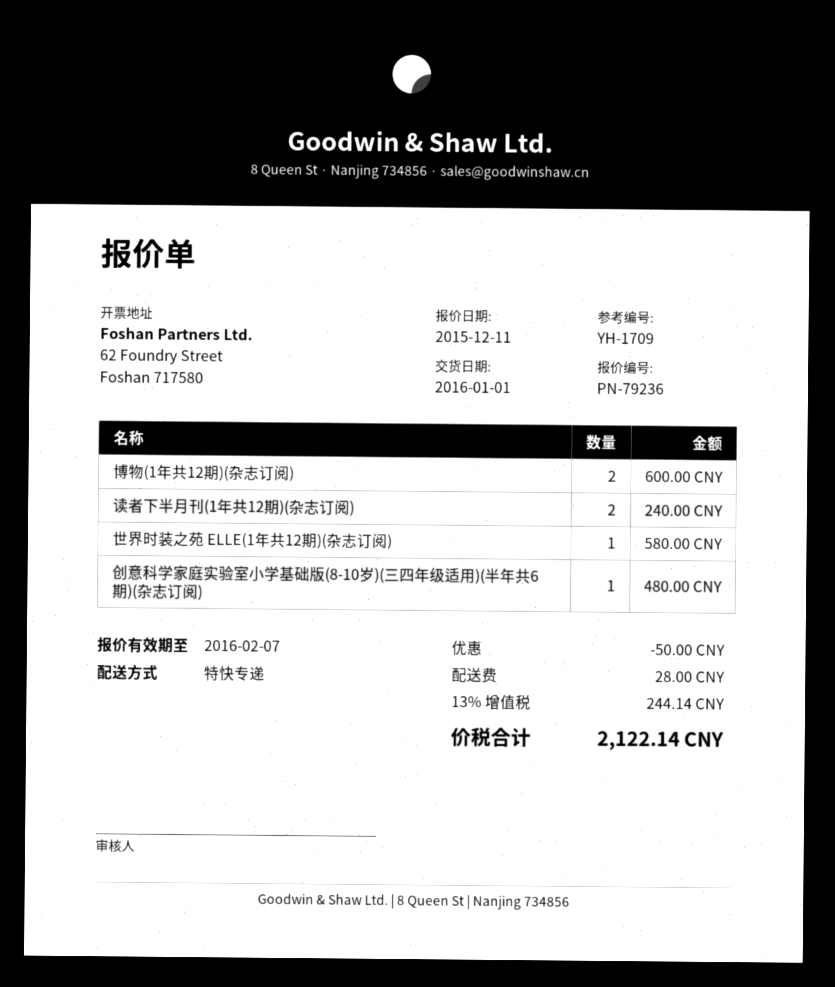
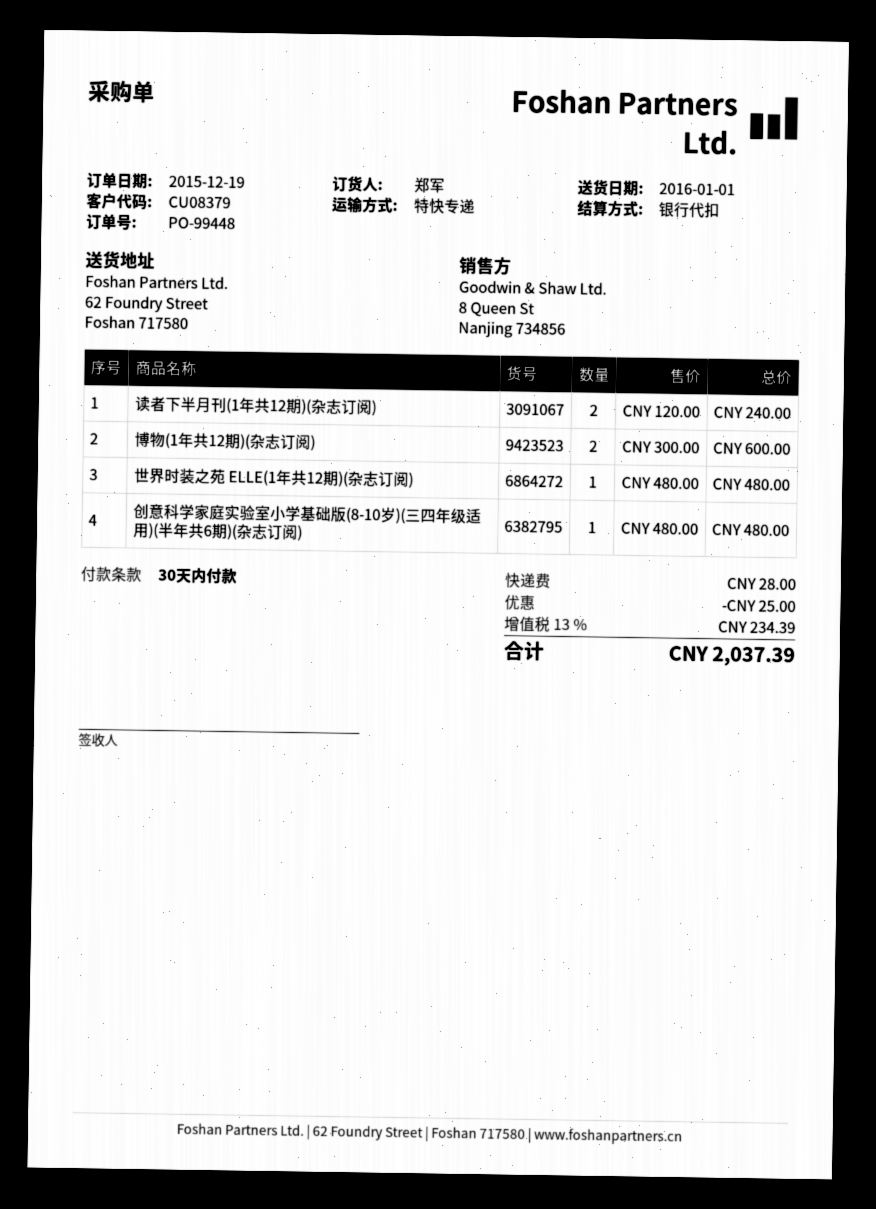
世界时装之苑 ELLE(1年共12期)(杂志订阅): 1 for 580.00 -> 1 for 480.00
discount: 50.00 -> 25.00
tax: 13% = 244.14 -> 13% = 234.39
total: 2122.14 -> 2037.39

